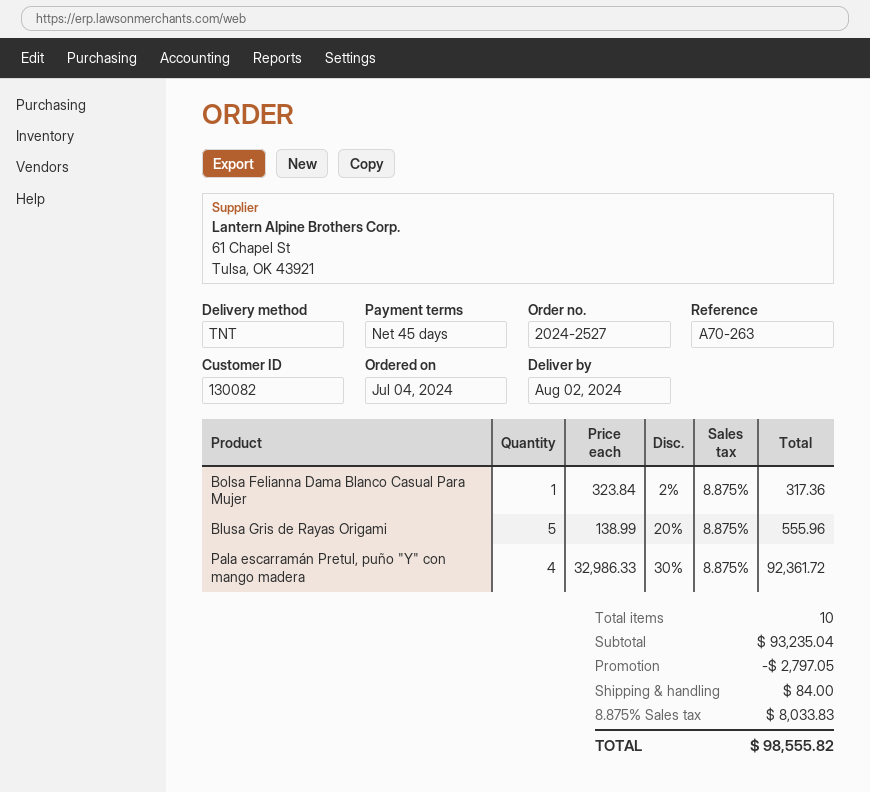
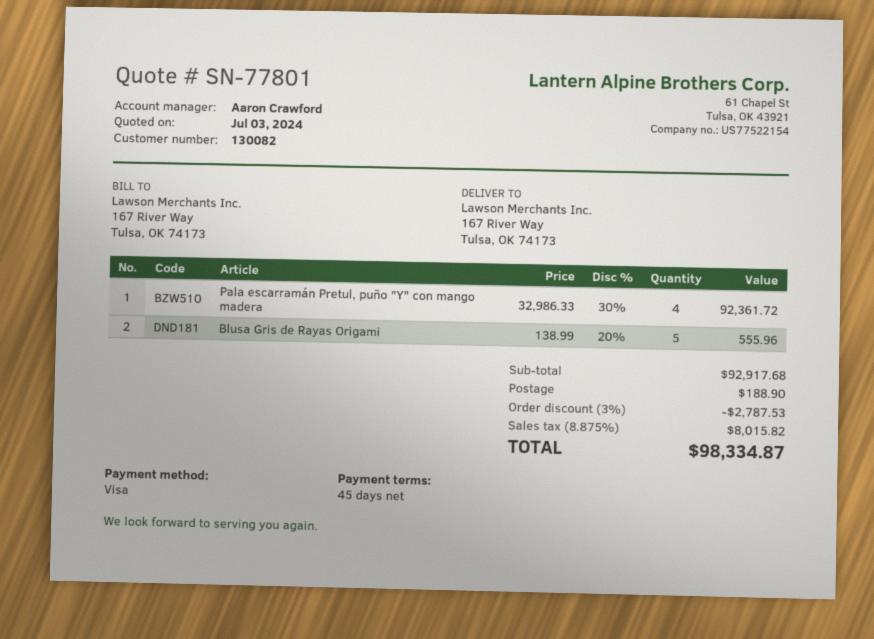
Bolsa Felianna Dama Blanco Casual Para Mujer: 1 x 323.84 - 2% = 317.36 -> none
subtotal: 93235.04 -> 92917.68
discount: 2797.05 -> 2787.53
shipping: 84.00 -> 188.90
tax: 8.875% = 8033.83 -> 8.875% = 8015.82
total: 98555.82 -> 98334.87

